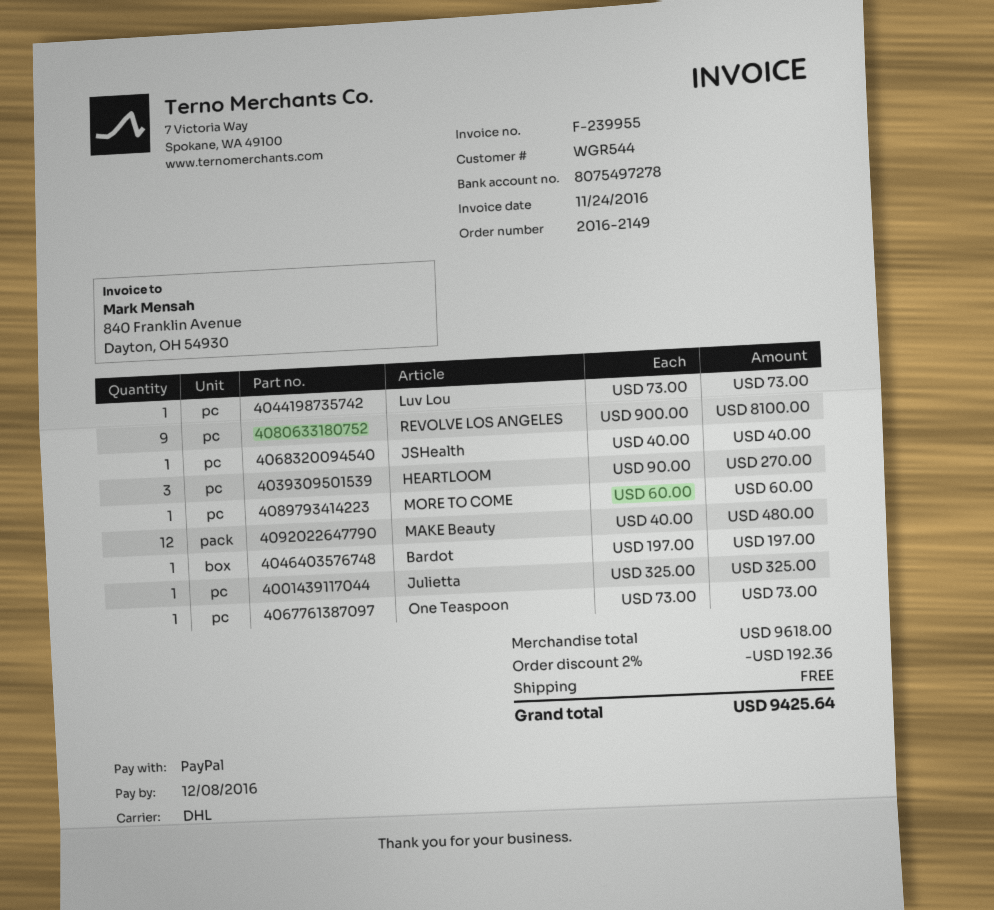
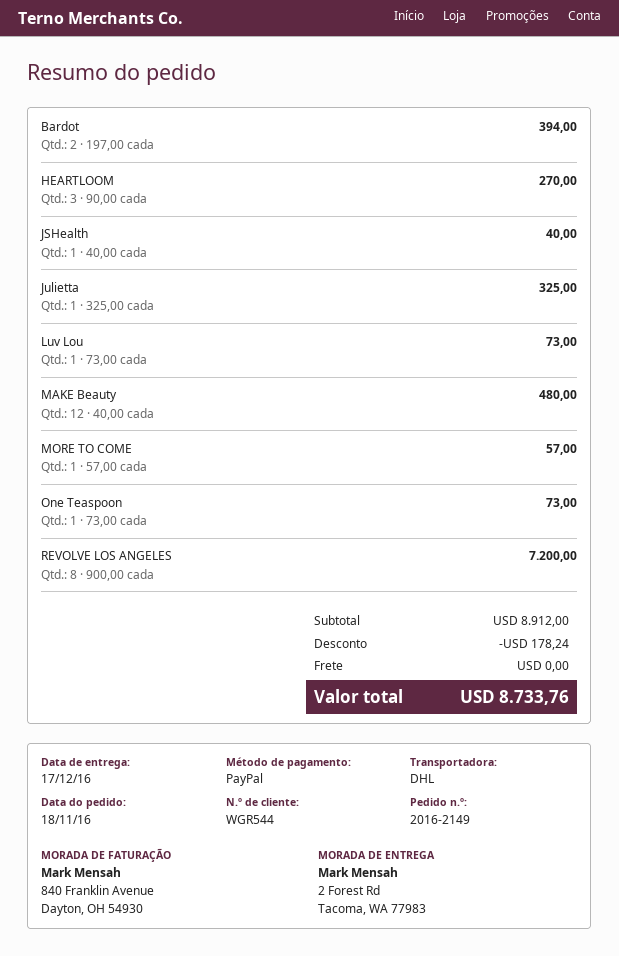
REVOLVE LOS ANGELES: 9 x 900.00 = 8100.00 -> 8 x 900.00 = 7200.00
MORE TO COME: 1 x 60.00 = 60.00 -> 1 x 57.00 = 57.00
Bardot: 1 x 197.00 = 197.00 -> 2 x 197.00 = 394.00
subtotal: 9618.00 -> 8912.00
discount: 192.36 -> 178.24
total: 9425.64 -> 8733.76

